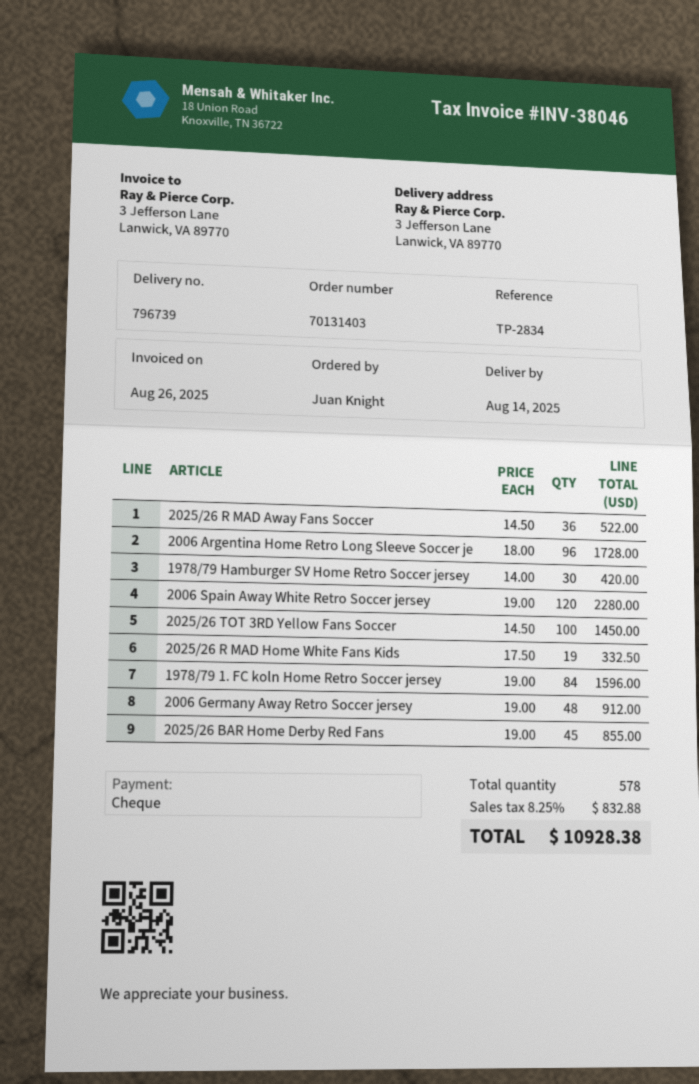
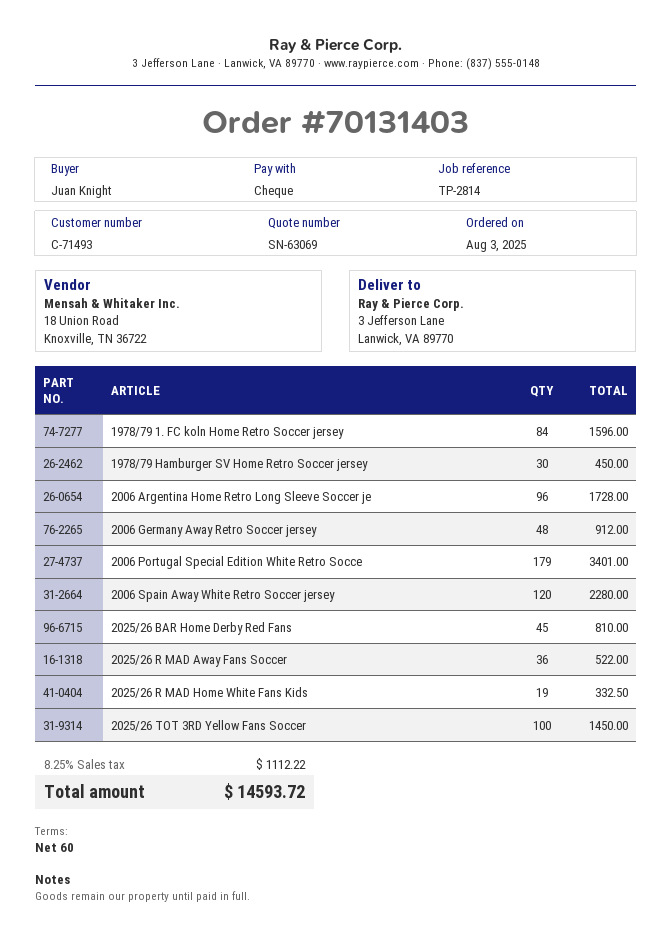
reference: TP-2834 -> TP-2814
1978/79 Hamburger SV Home Retro Soccer jersey: 30 for 420.00 -> 30 for 450.00
2025/26 BAR Home Derby Red Fans: 45 for 855.00 -> 45 for 810.00
2006 Portugal Special Edition White Retro Socce: none -> 179 for 3401.00
tax: 8.25% = 832.88 -> 8.25% = 1112.22
total: 10928.38 -> 14593.72

